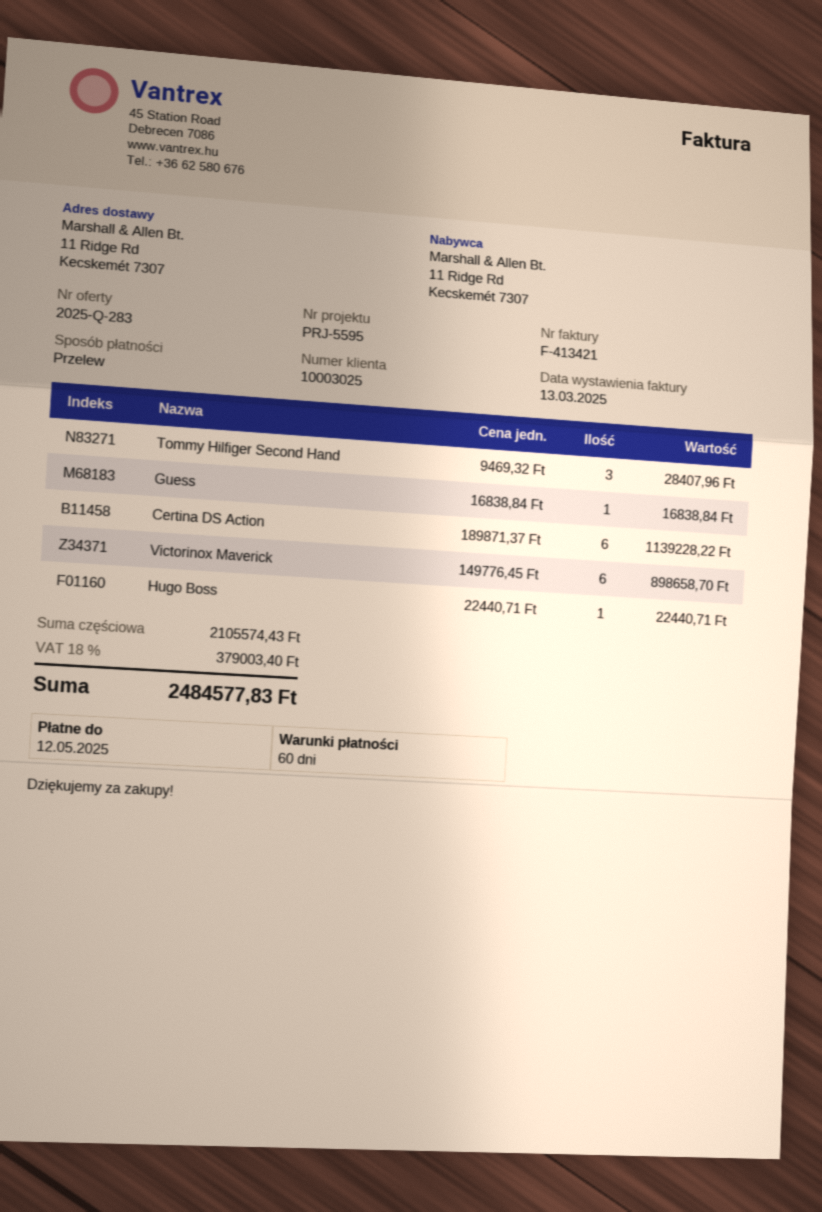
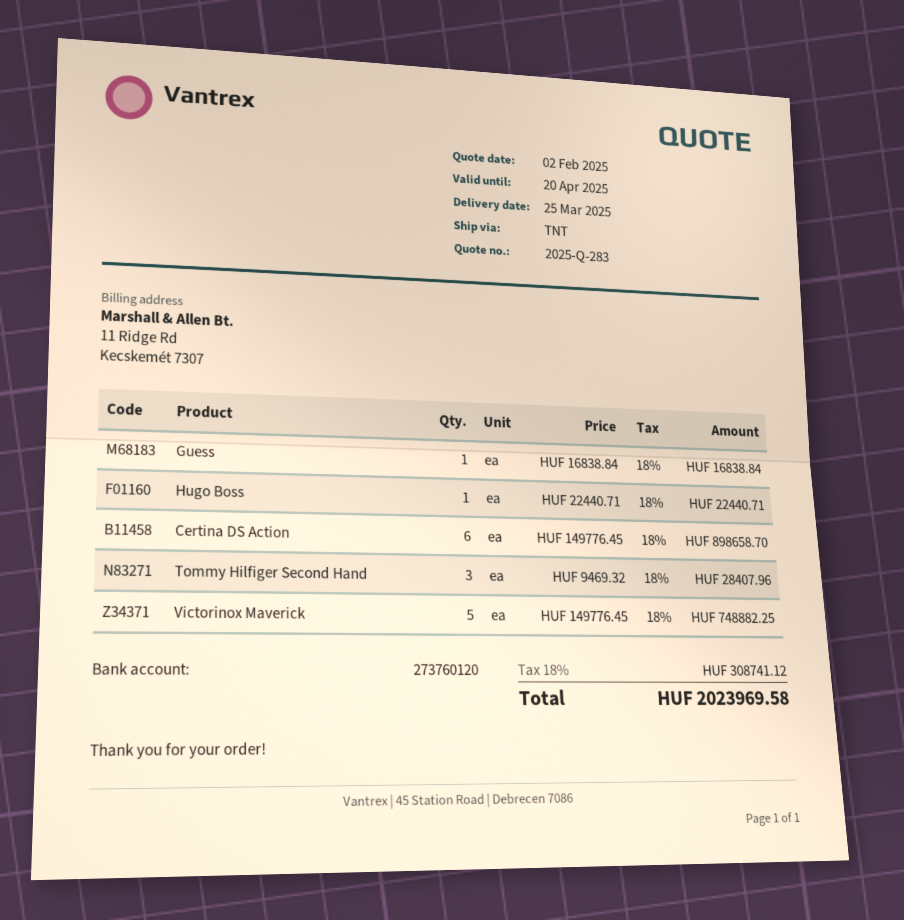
Certina DS Action: 6 x 189871.37 = 1139228.22 -> 6 x 149776.45 = 898658.70
Victorinox Maverick: 6 x 149776.45 = 898658.70 -> 5 x 149776.45 = 748882.25
tax: 18% = 379003.40 -> 18% = 308741.12
total: 2484577.83 -> 2023969.58

